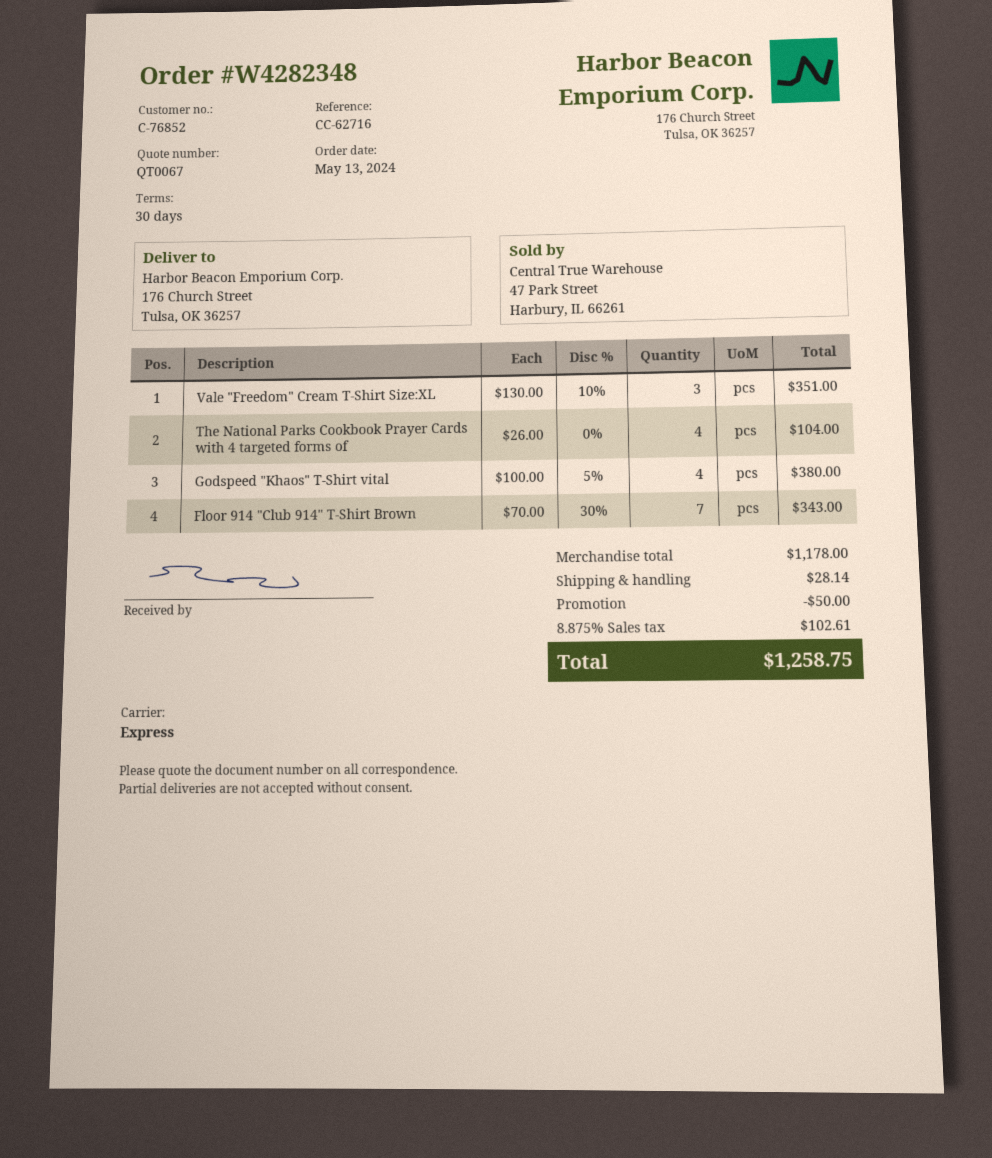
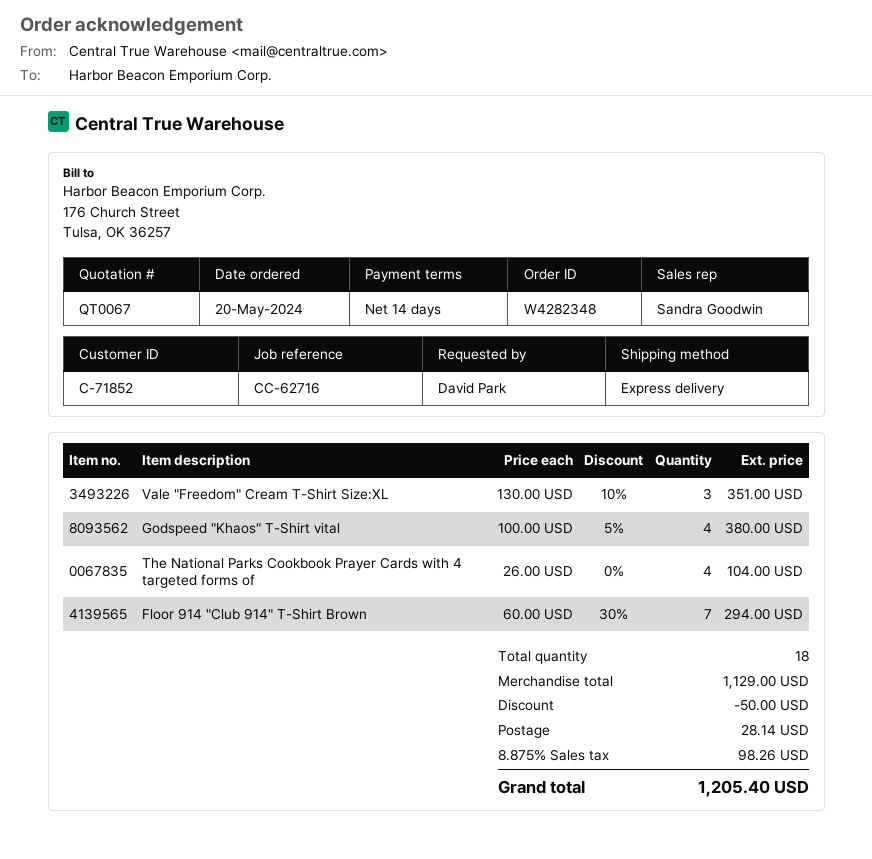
order date: 2024-05-13 -> 2024-05-20
payment terms: 30 days -> 14 days
customer number: C-76852 -> C-71852
Floor 914 "Club 914" T-Shirt Brown: 7 x 70.00 - 30% = 343.00 -> 7 x 60.00 - 30% = 294.00
subtotal: 1178.00 -> 1129.00
tax: 8.875% = 102.61 -> 8.875% = 98.26
total: 1258.75 -> 1205.40

